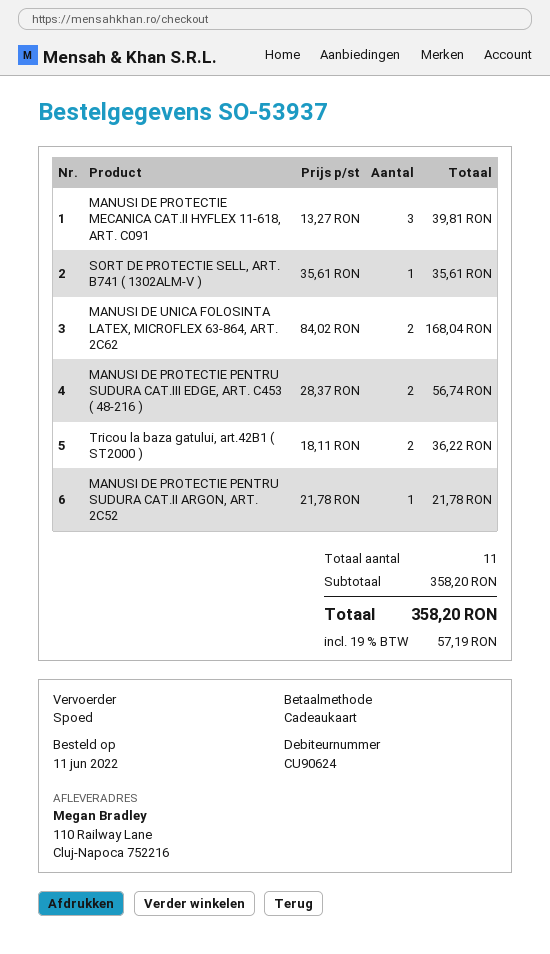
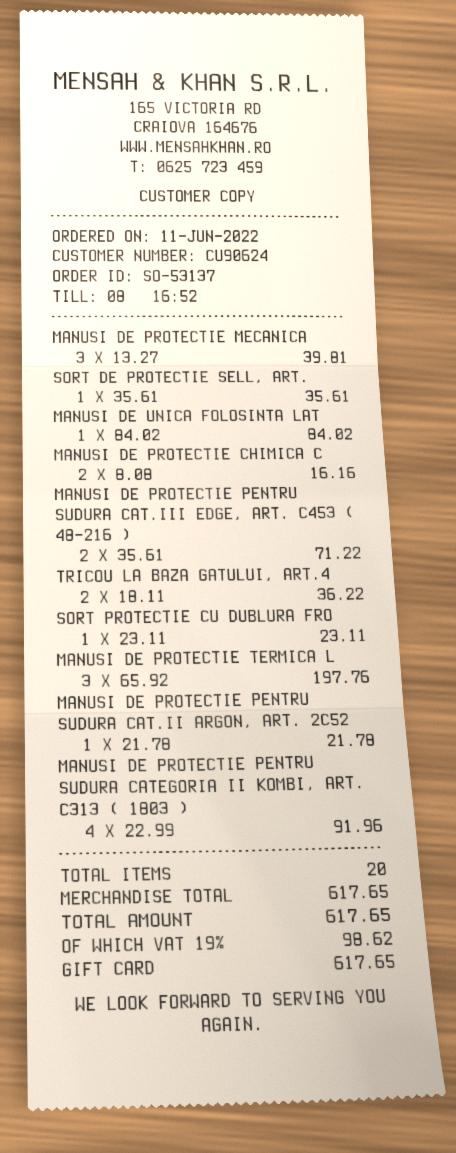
order number: SO-53937 -> SO-53137
MANUSI DE UNICA FOLOSINTA LATEX, MICROFLEX 63-864, ART. 2C62: 2 x 84.02 = 168.04 -> 1 x 84.02 = 84.02
MANUSI DE PROTECTIE PENTRU SUDURA CAT.III EDGE, ART. C453 ( 48-216 ): 2 x 28.37 = 56.74 -> 2 x 35.61 = 71.22
MANUSI DE PROTECTIE CHIMICA C: none -> 2 x 8.08 = 16.16
SORT PROTECTIE CU DUBLURA FRO: none -> 1 x 23.11 = 23.11
MANUSI DE PROTECTIE TERMICA L: none -> 3 x 65.92 = 197.76
MANUSI DE PROTECTIE PENTRU SUDURA CATEGORIA II KOMBI, ART. C313 ( 1803 ): none -> 4 x 22.99 = 91.96
total quantity: 11 -> 20
subtotal: 358.20 -> 617.65
tax: 19% = 57.19 -> 19% = 98.62
total: 358.20 -> 617.65

